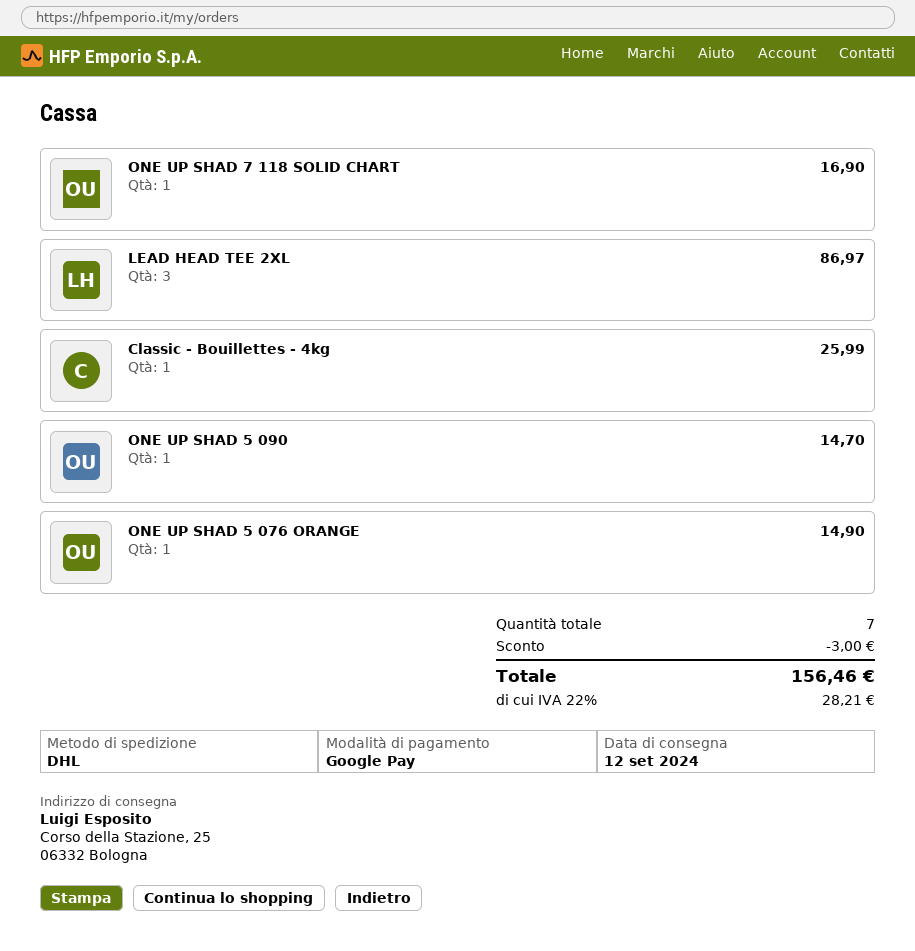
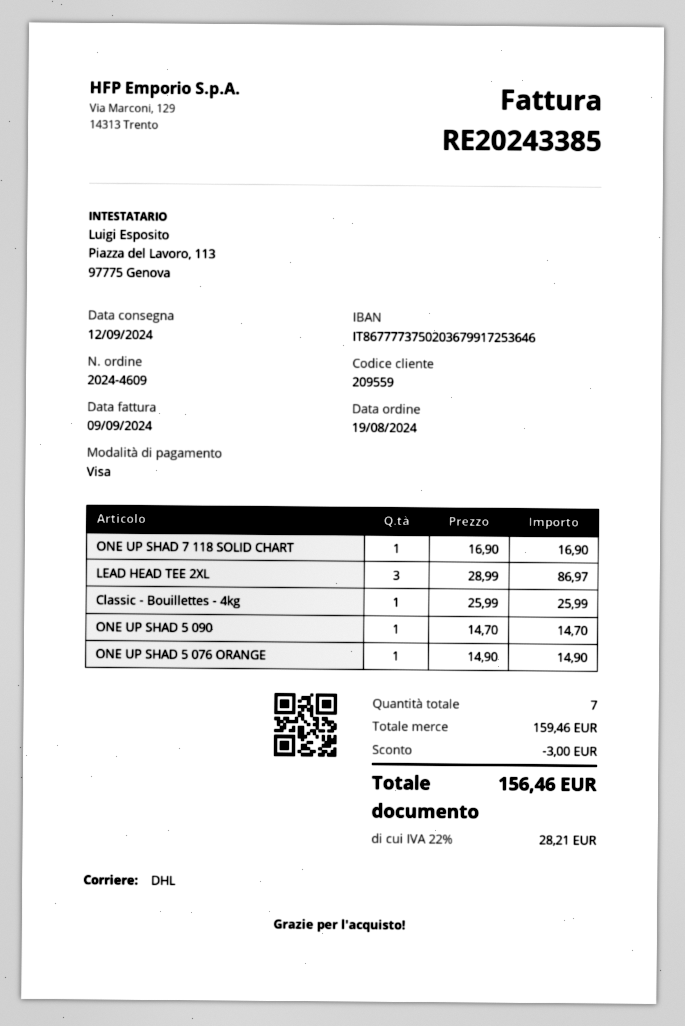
payment method: Google Pay -> Visa

